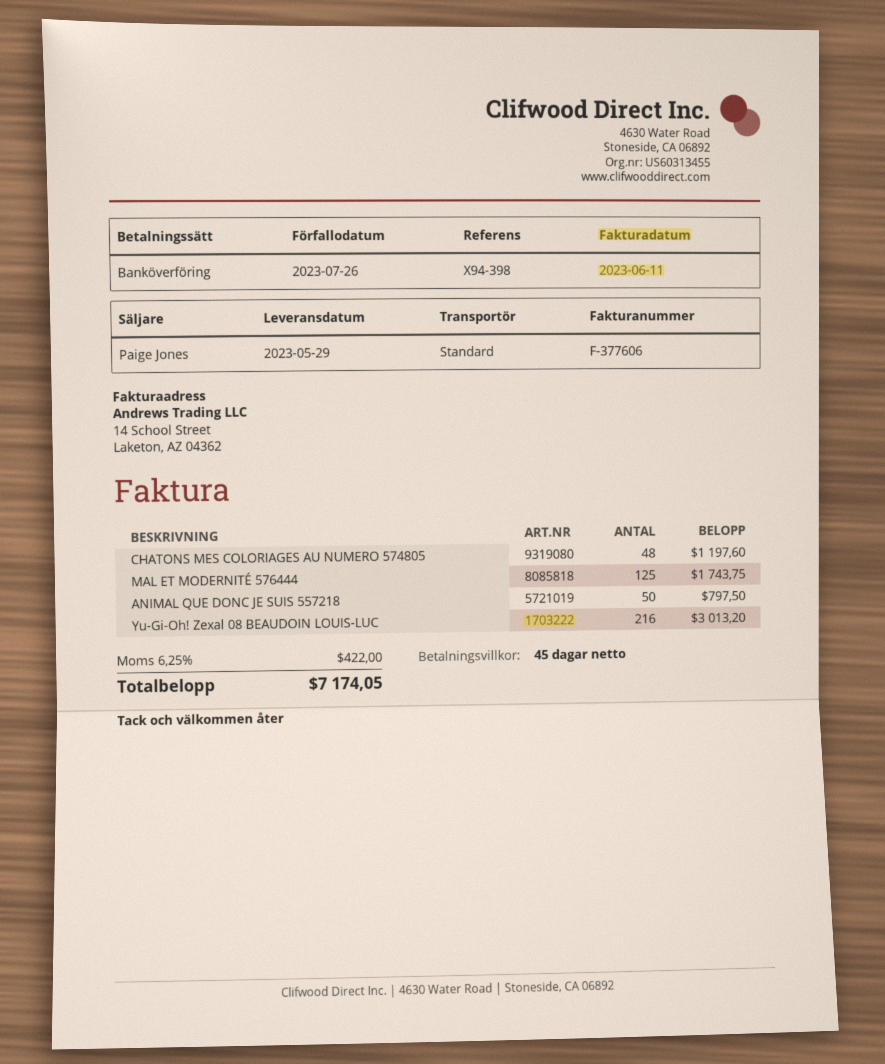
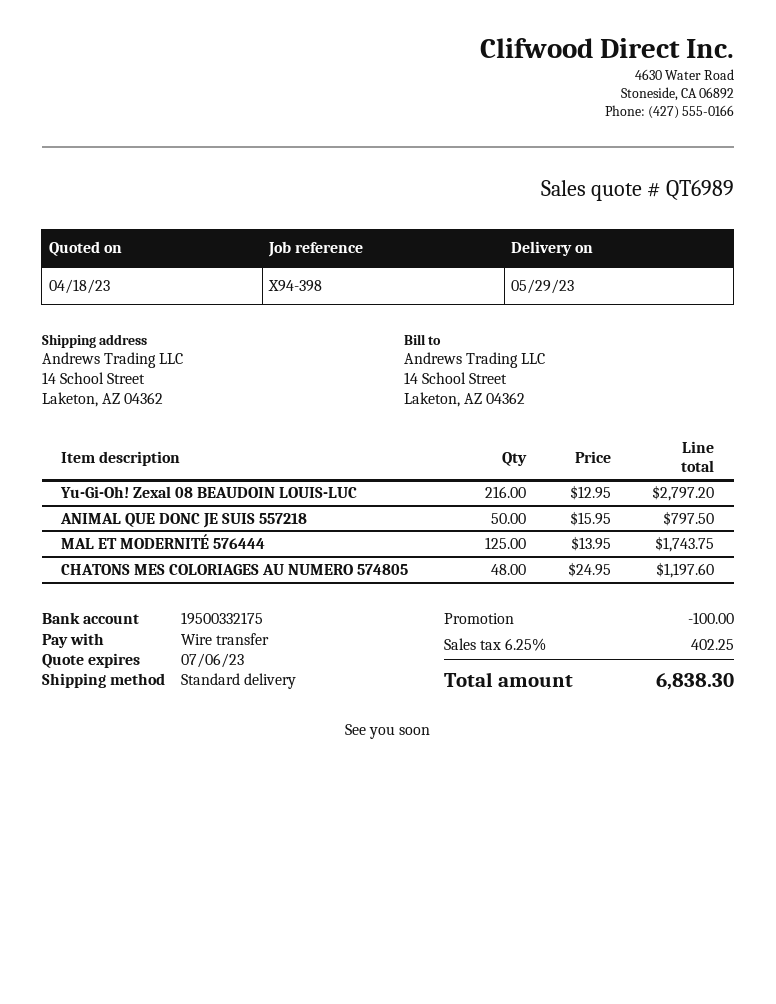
Yu-Gi-Oh! Zexal 08 BEAUDOIN LOUIS-LUC: 216 for 3013.20 -> 216 for 2797.20
discount: none -> 100.00
tax: 6.25% = 422.00 -> 6.25% = 402.25
total: 7174.05 -> 6838.30

